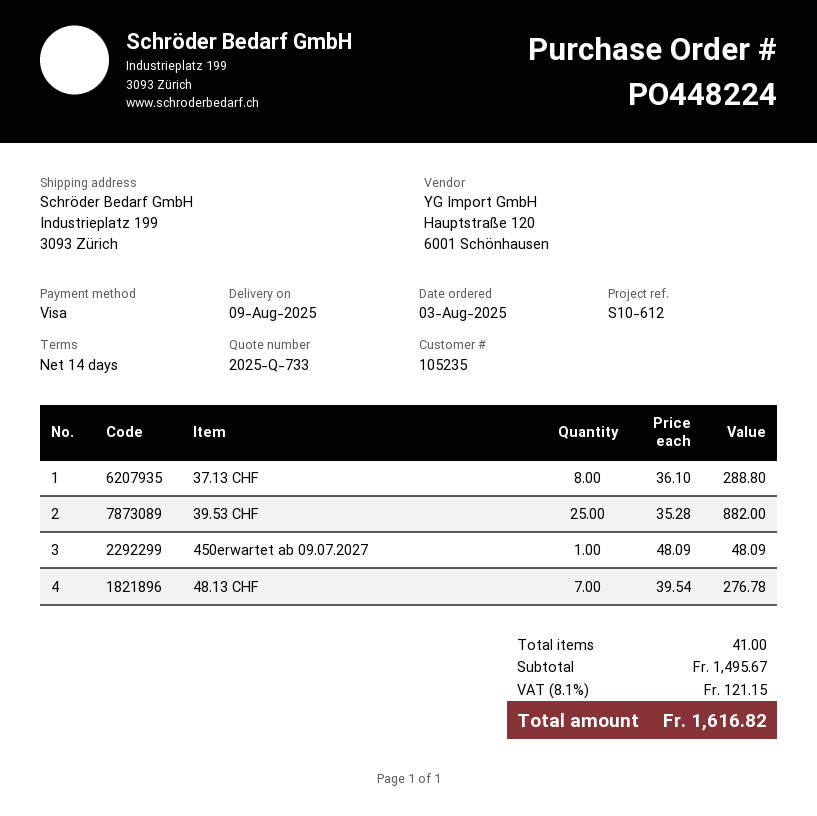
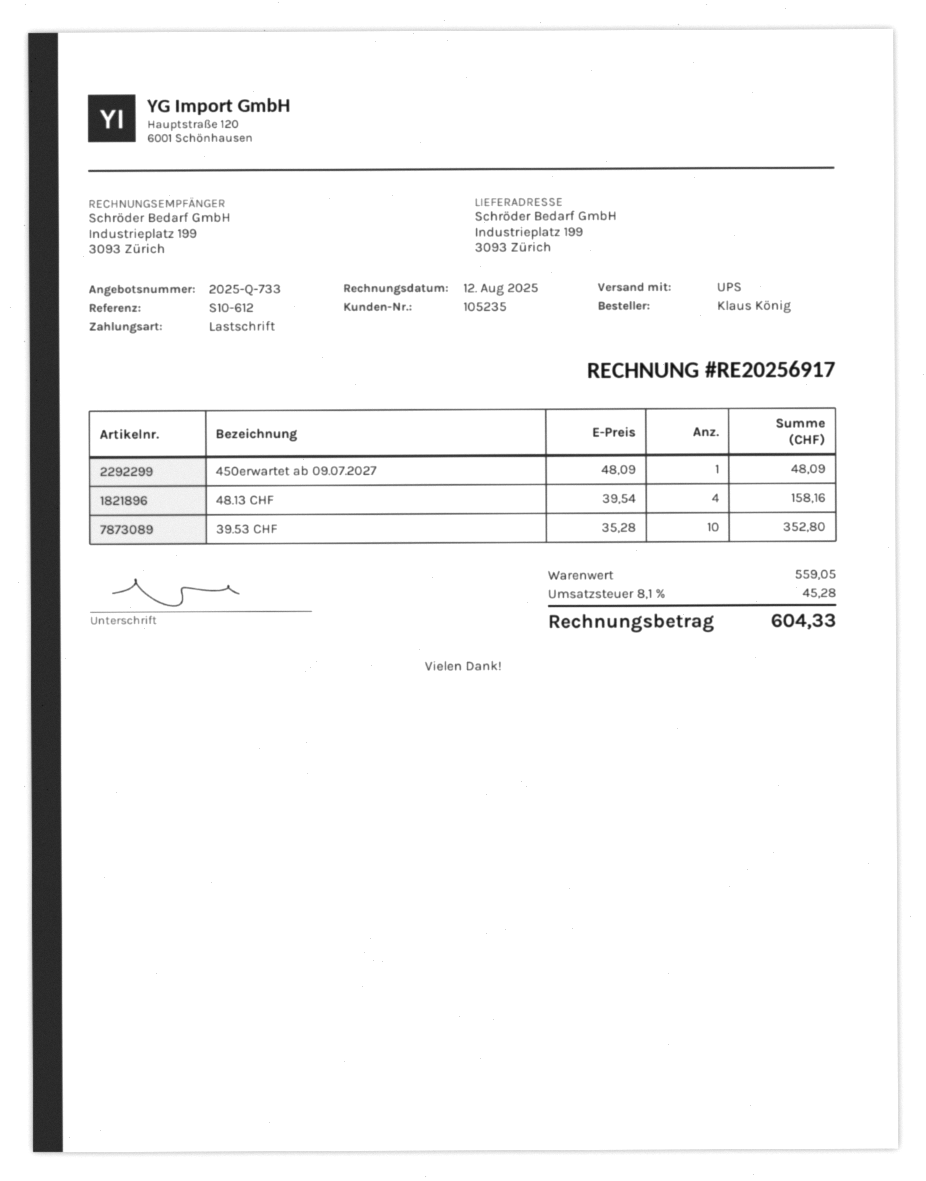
payment method: Visa -> direct debit
37.13 CHF: 8 x 36.10 = 288.80 -> none
39.53 CHF: 25 x 35.28 = 882.00 -> 10 x 35.28 = 352.80
48.13 CHF: 7 x 39.54 = 276.78 -> 4 x 39.54 = 158.16
subtotal: 1495.67 -> 559.05
tax: 8.1% = 121.15 -> 8.1% = 45.28
total: 1616.82 -> 604.33

